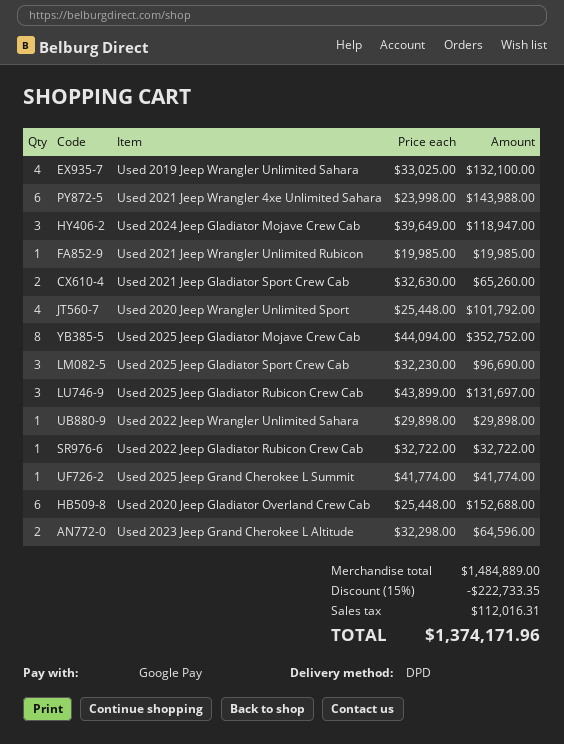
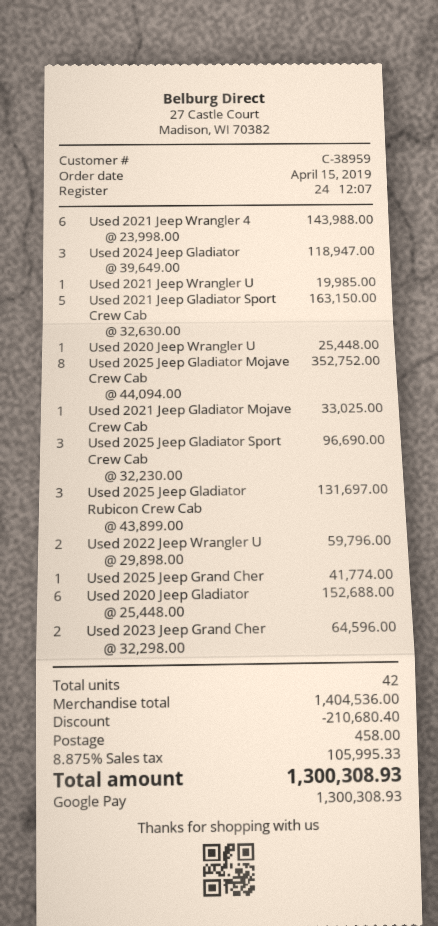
Used 2019 Jeep Wrangler Unlimited Sahara: 4 x 33025.00 = 132100.00 -> none
Used 2021 Jeep Gladiator Sport Crew Cab: 2 x 32630.00 = 65260.00 -> 5 x 32630.00 = 163150.00
Used 2020 Jeep Wrangler Unlimited Sport: 4 x 25448.00 = 101792.00 -> 1 x 25448.00 = 25448.00
Used 2022 Jeep Wrangler Unlimited Sahara: 1 x 29898.00 = 29898.00 -> 2 x 29898.00 = 59796.00
Used 2022 Jeep Gladiator Rubicon Crew Cab: 1 x 32722.00 = 32722.00 -> none
Used 2021 Jeep Gladiator Mojave Crew Cab: none -> 1 x 33025.00 = 33025.00
subtotal: 1484889.00 -> 1404536.00
discount: 222733.35 -> 210680.40
shipping: none -> 458.00
tax: 112016.31 -> 105995.33
total: 1374171.96 -> 1300308.93

